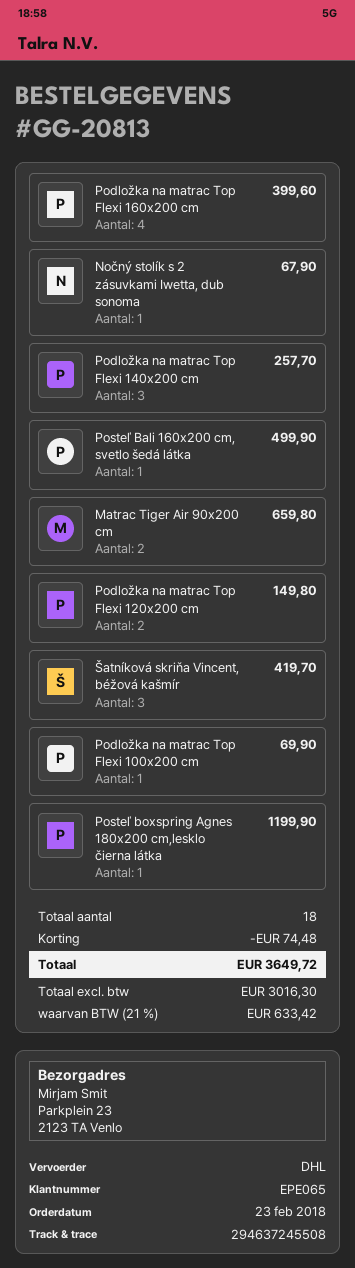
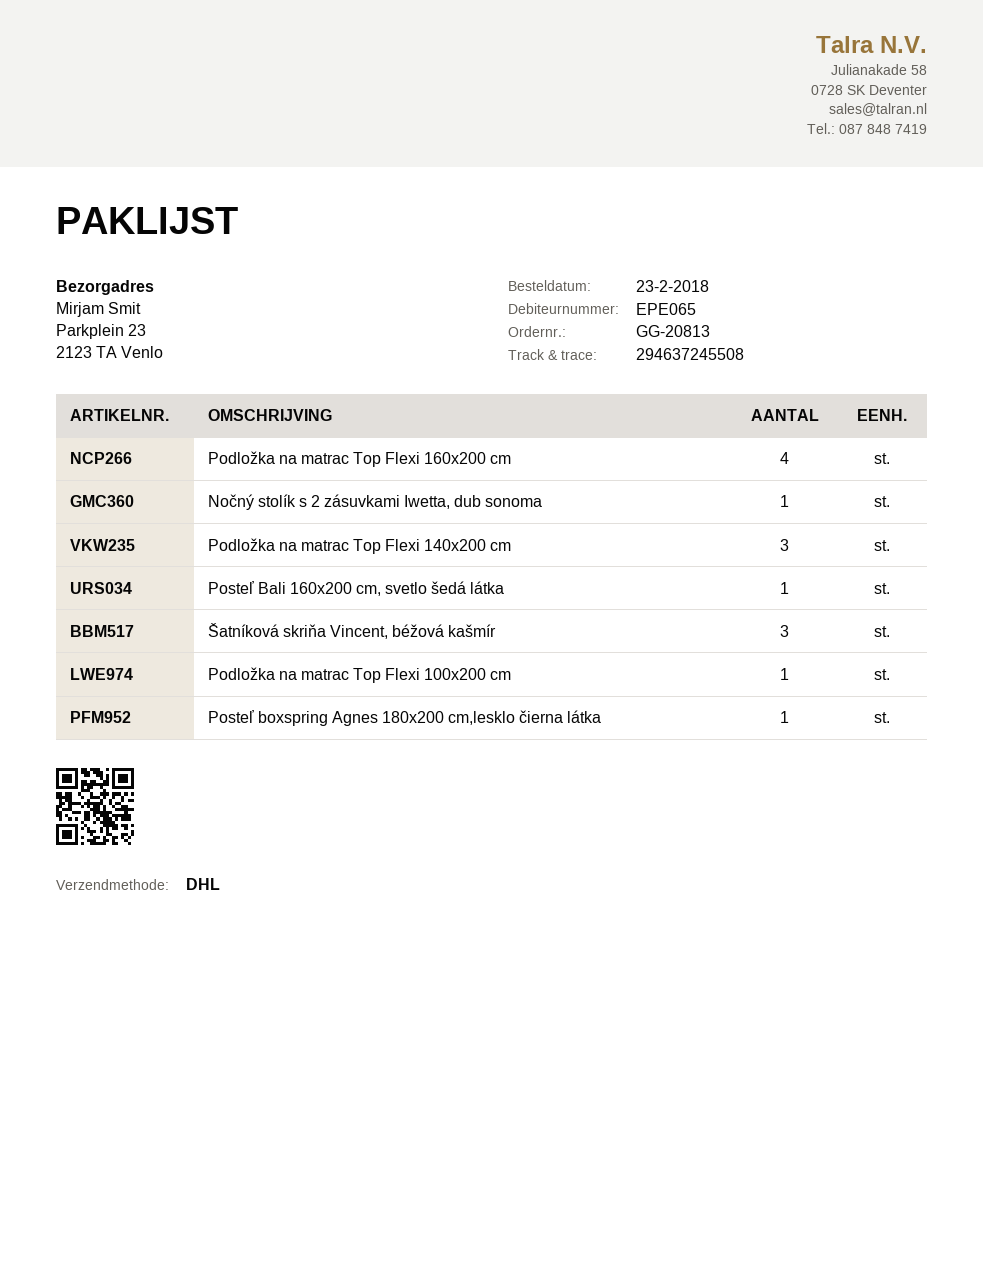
Matrac Tiger Air 90x200 cm: 2 -> none
Podložka na matrac Top Flexi 120x200 cm: 2 -> none

